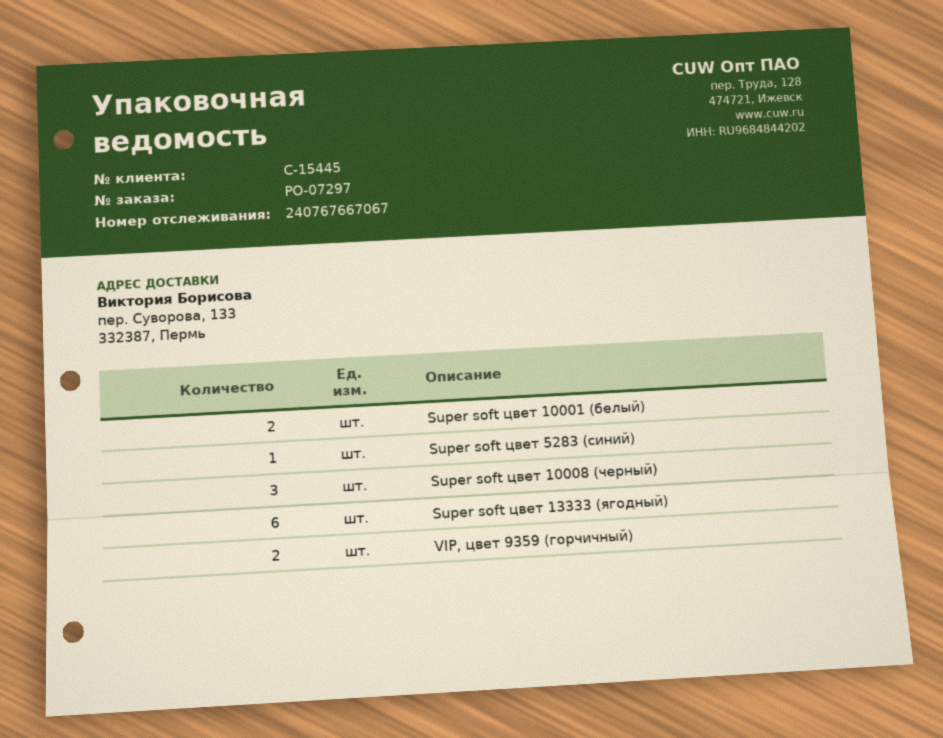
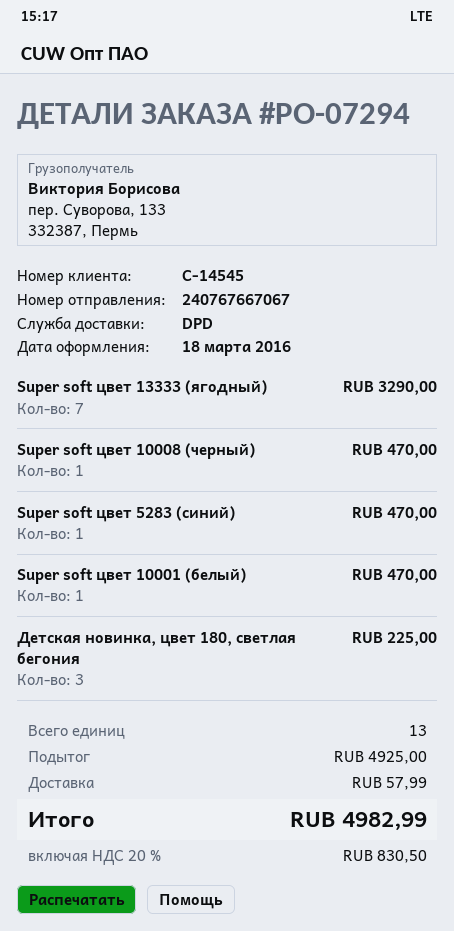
order number: PO-07297 -> PO-07294
customer number: C-15445 -> C-14545
Super soft цвет 10001 (белый): 2 -> 1
Super soft цвет 10008 (черный): 3 -> 1
Super soft цвет 13333 (ягодный): 6 -> 7
VIP, цвет 9359 (горчичный): 2 -> none
Детская новинка, цвет 180, светлая бегония: none -> 3

